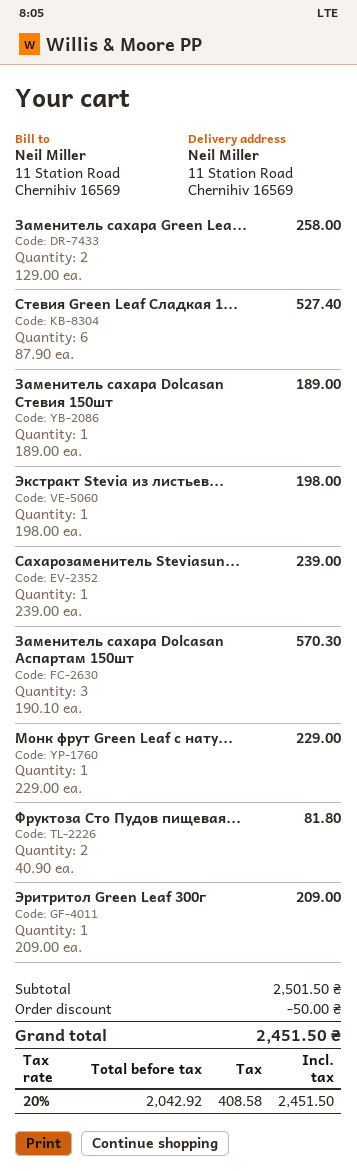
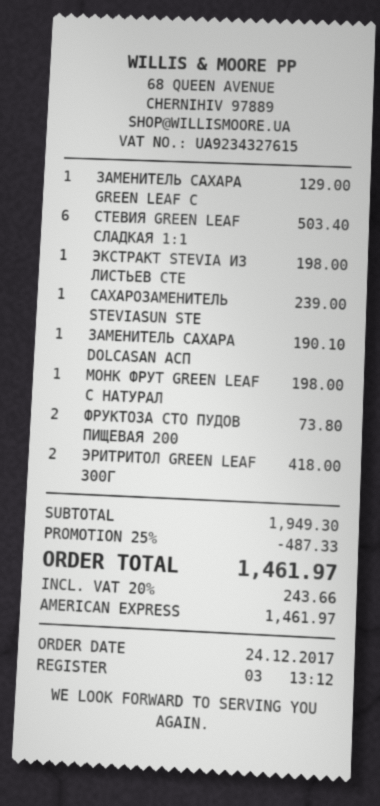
Заменитель сахара Green Lea...: 2 for 258.00 -> 1 for 129.00
Стевия Green Leaf Сладкая 1...: 6 for 527.40 -> 6 for 503.40
Заменитель сахара Dolcasan Стевия 150шт: 1 for 189.00 -> none
Заменитель сахара Dolcasan Аспартам 150шт: 3 for 570.30 -> 1 for 190.10
Монк фрут Green Leaf с нату...: 1 for 229.00 -> 1 for 198.00
Фруктоза Сто Пудов пищевая...: 2 for 81.80 -> 2 for 73.80
Эритритол Green Leaf 300г: 1 for 209.00 -> 2 for 418.00
subtotal: 2501.50 -> 1949.30
discount: 50.00 -> 487.33
tax: 20% = 408.58 -> 20% = 243.66
total: 2451.50 -> 1461.97

